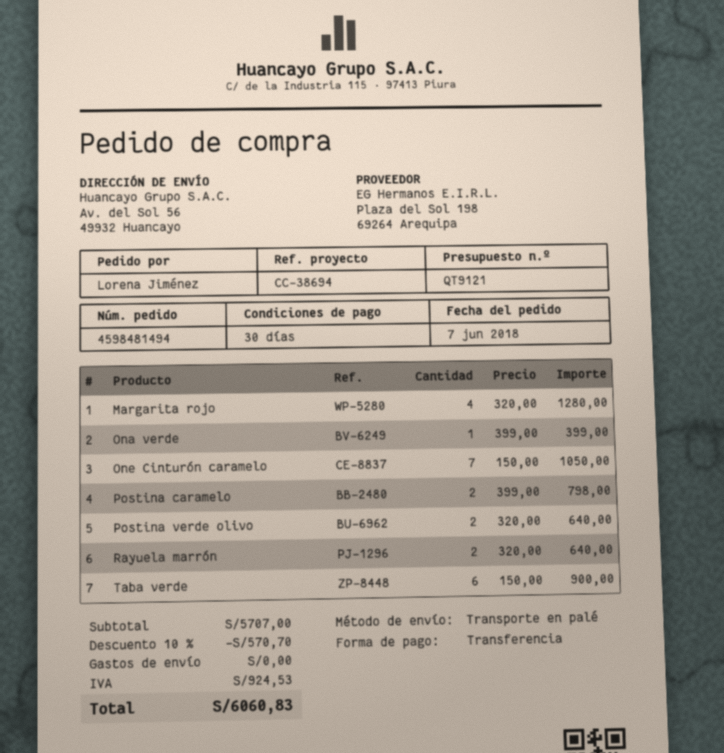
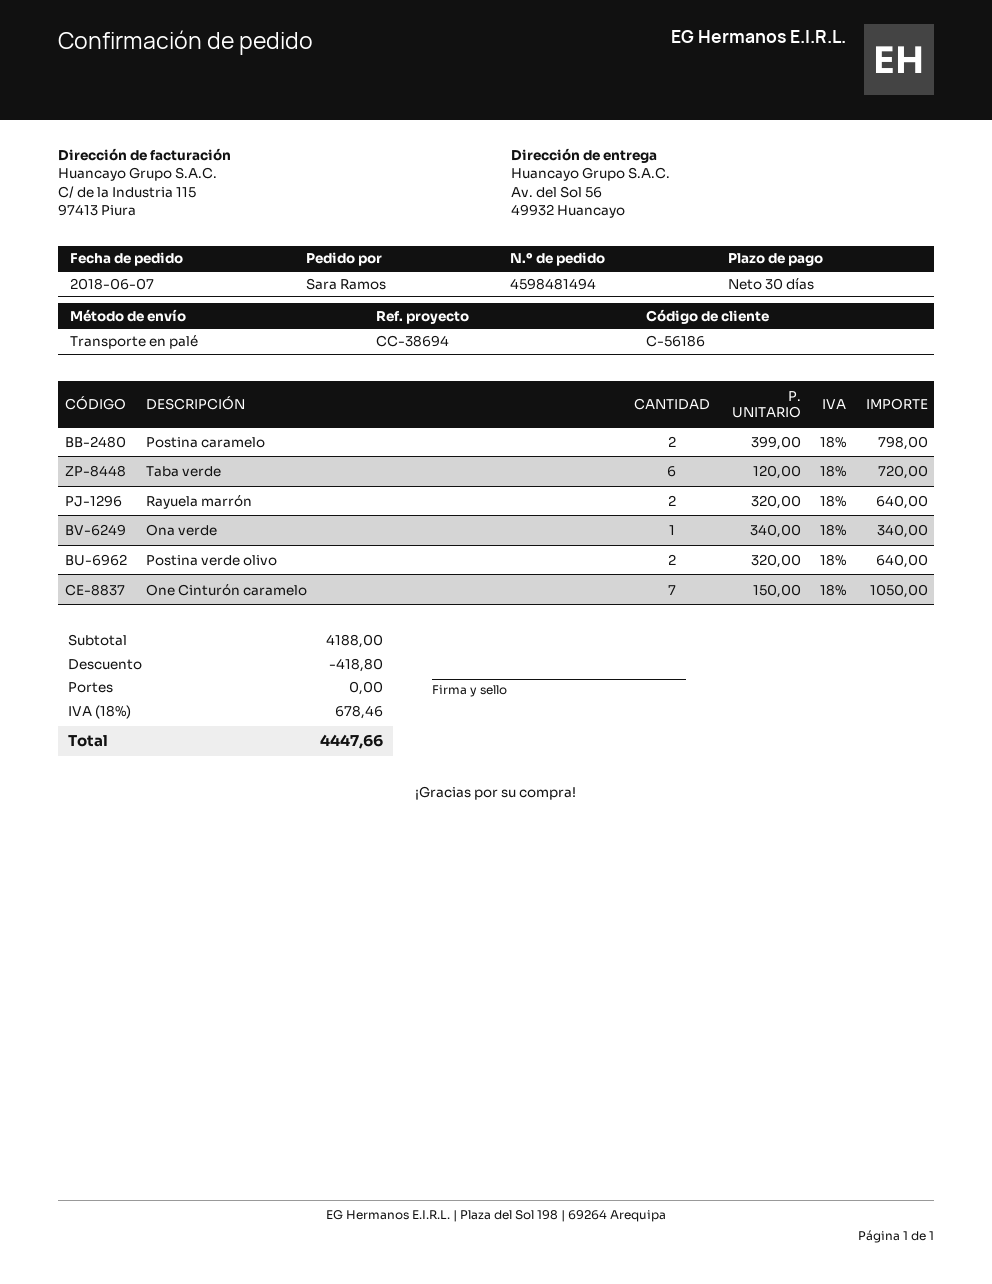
ordered by: Lorena Jiménez -> Sara Ramos
Margarita rojo: 4 x 320.00 = 1280.00 -> none
Ona verde: 1 x 399.00 = 399.00 -> 1 x 340.00 = 340.00
Taba verde: 6 x 150.00 = 900.00 -> 6 x 120.00 = 720.00
subtotal: 5707.00 -> 4188.00
discount: 570.70 -> 418.80
tax: 924.53 -> 678.46
total: 6060.83 -> 4447.66

